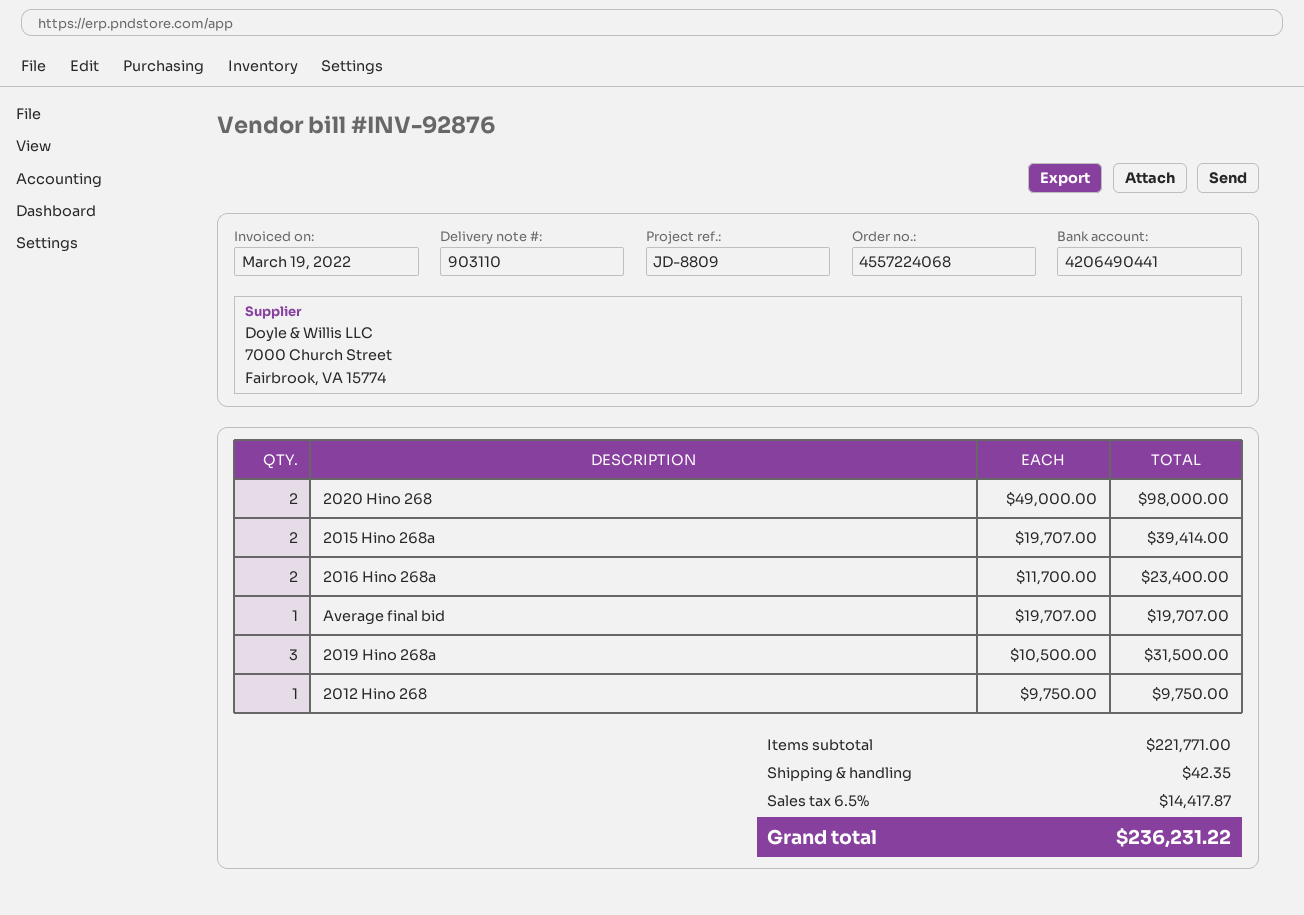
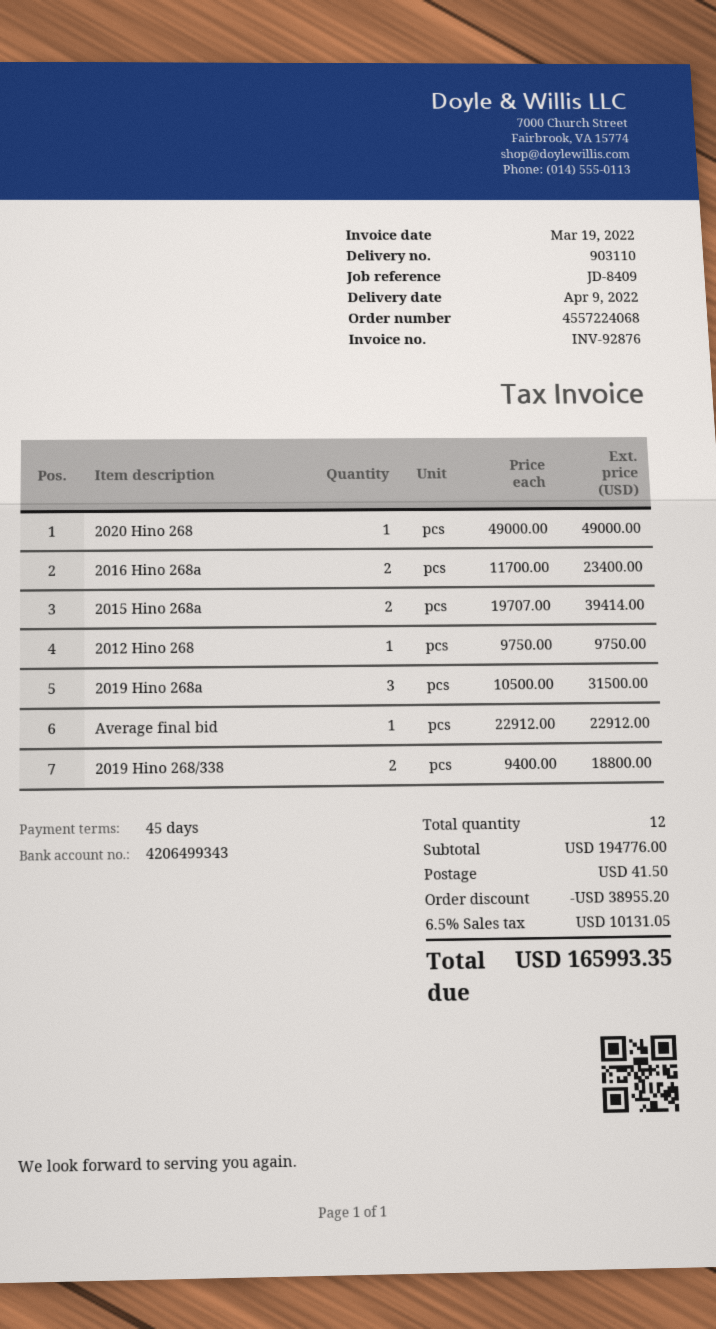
reference: JD-8809 -> JD-8409
bank account: 4206490441 -> 4206499343
2020 Hino 268: 2 x 49000.00 = 98000.00 -> 1 x 49000.00 = 49000.00
Average final bid: 1 x 19707.00 = 19707.00 -> 1 x 22912.00 = 22912.00
2019 Hino 268/338: none -> 2 x 9400.00 = 18800.00
subtotal: 221771.00 -> 194776.00
discount: none -> 38955.20
shipping: 42.35 -> 41.50
tax: 6.5% = 14417.87 -> 6.5% = 10131.05
total: 236231.22 -> 165993.35

